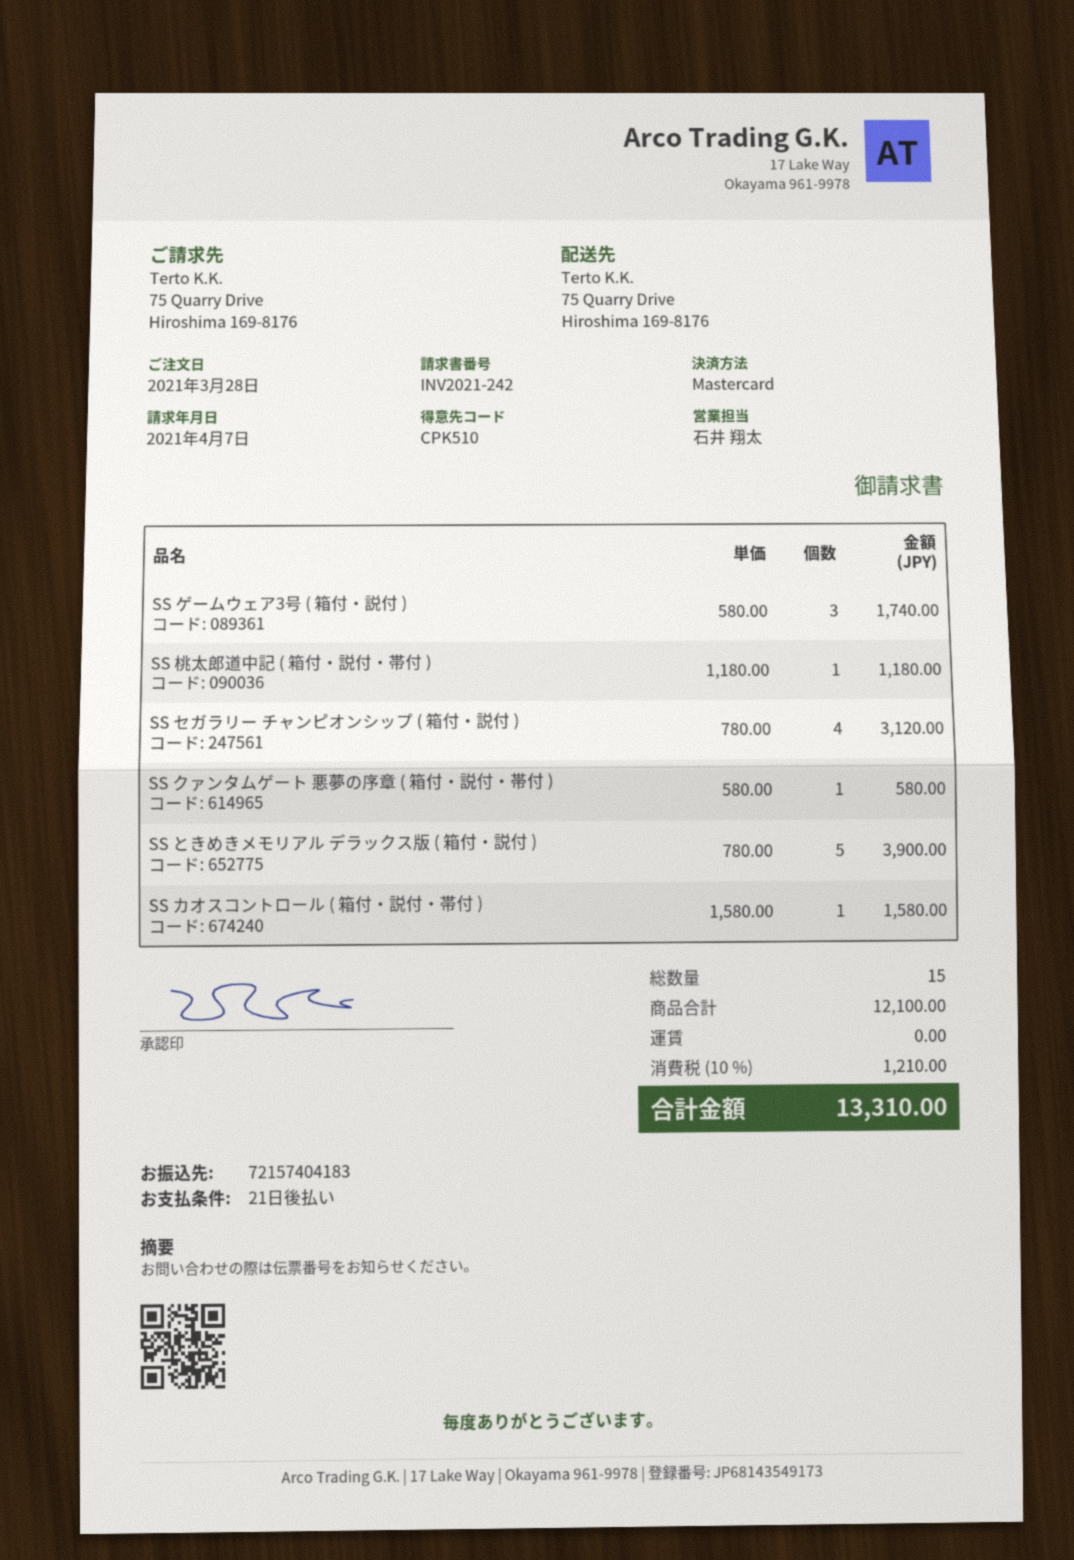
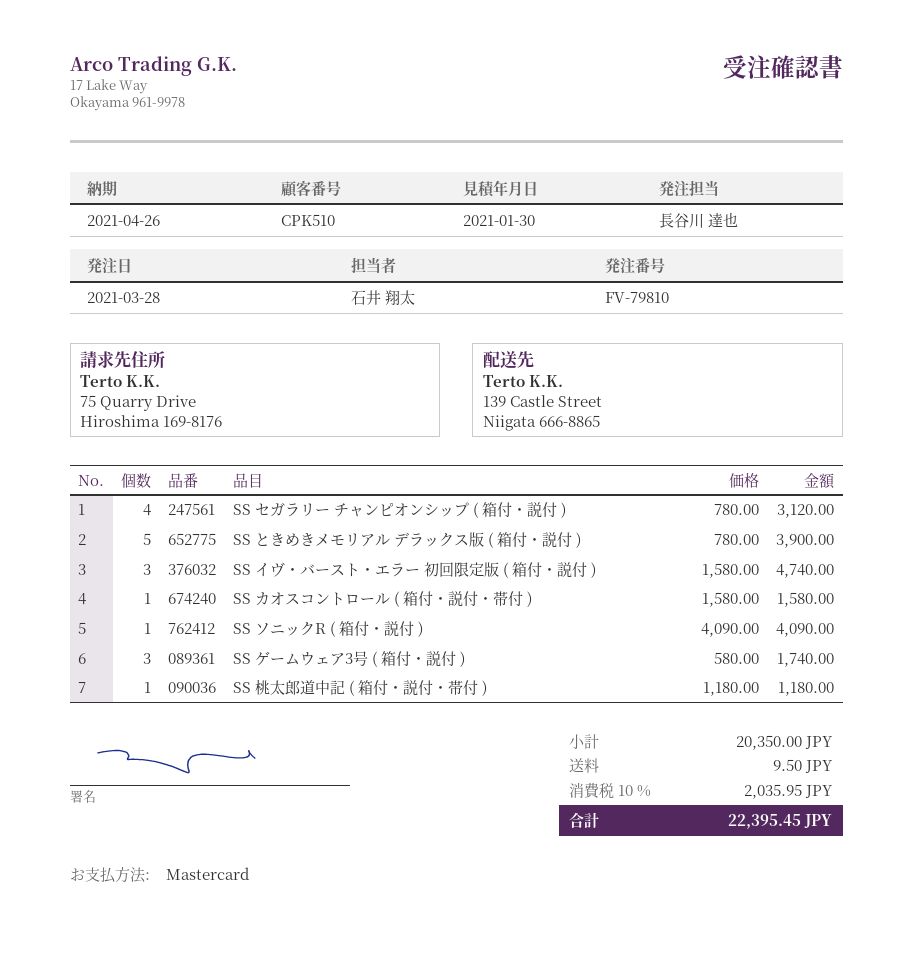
ship to: 75 Quarry Drive, Hiroshima 169-8176 -> 139 Castle Street, Niigata 666-8865
SS クァンタムゲート 悪夢の序章 ( 箱付・説付・帯付 ): 1 x 580.00 = 580.00 -> none
SS イヴ・バースト・エラー 初回限定版 ( 箱付・説付 ): none -> 3 x 1580.00 = 4740.00
SS ソニックR ( 箱付・説付 ): none -> 1 x 4090.00 = 4090.00
subtotal: 12100.00 -> 20350.00
shipping: 0.00 -> 9.50
tax: 10% = 1210.00 -> 10% = 2035.95
total: 13310.00 -> 22395.45

